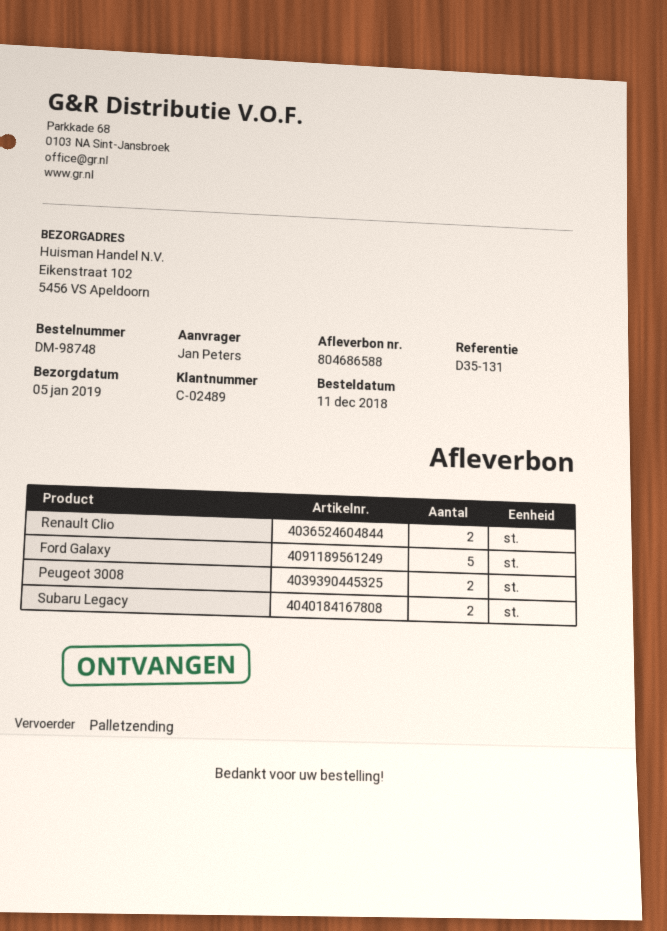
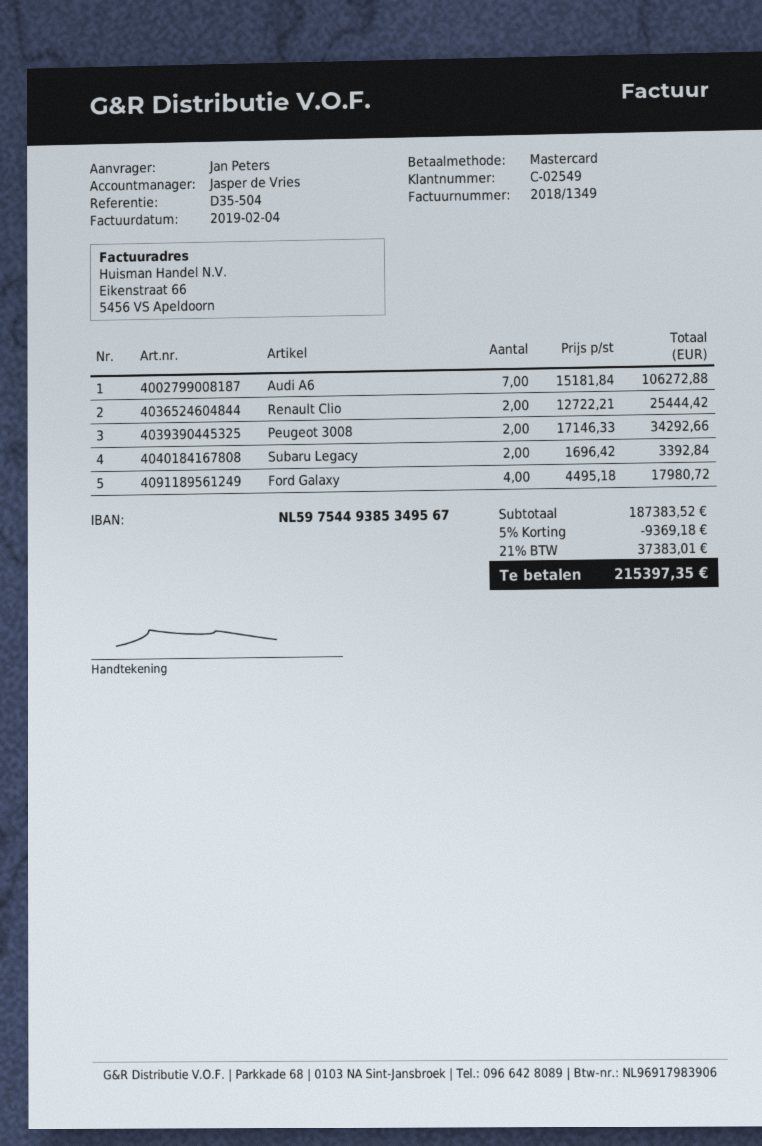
customer number: C-02489 -> C-02549
reference: D35-131 -> D35-504
Ford Galaxy: 5 -> 4
Audi A6: none -> 7

